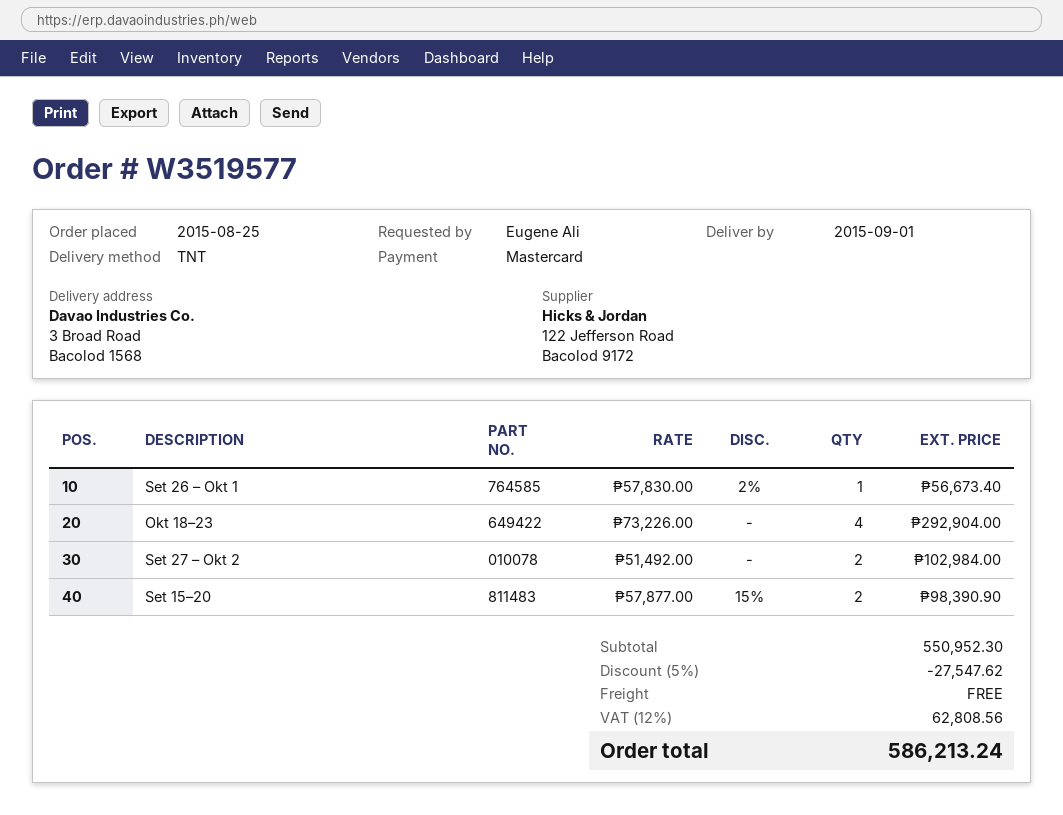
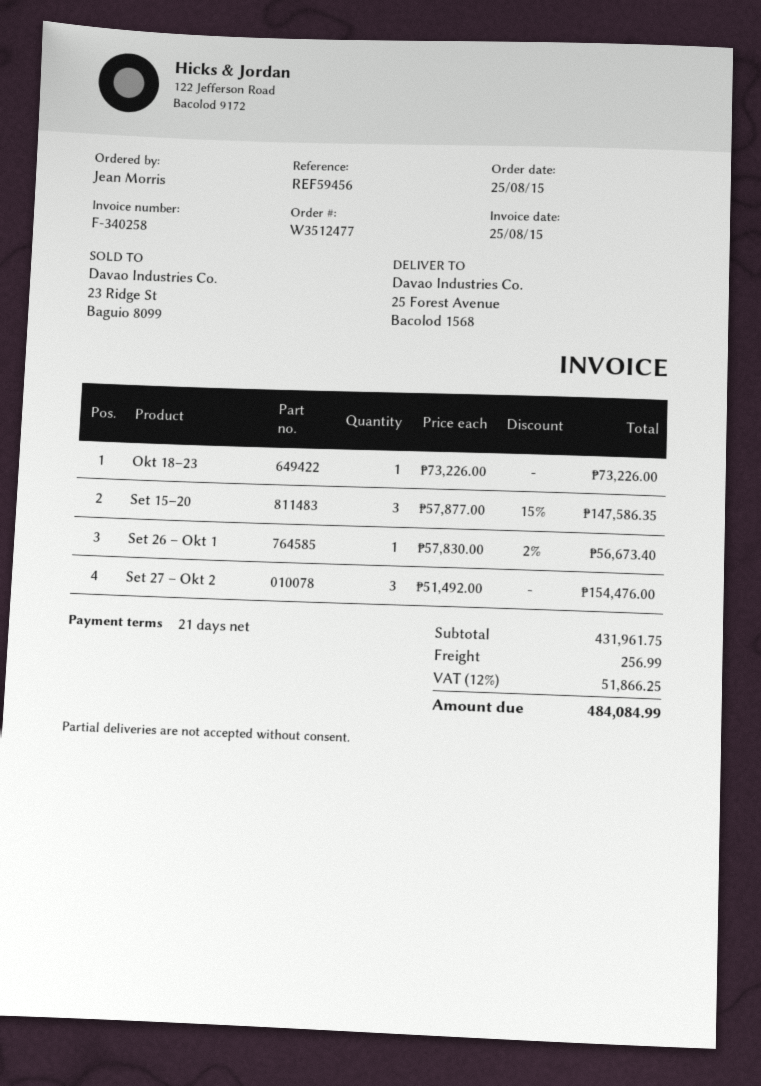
order number: W3519577 -> W3512477
ordered by: Eugene Ali -> Jean Morris
ship to: 3 Broad Road, Bacolod 1568 -> 25 Forest Avenue, Bacolod 1568
Okt 18–23: 4 x 73226.00 = 292904.00 -> 1 x 73226.00 = 73226.00
Set 27 – Okt 2: 2 x 51492.00 = 102984.00 -> 3 x 51492.00 = 154476.00
Set 15–20: 2 x 57877.00 - 15% = 98390.90 -> 3 x 57877.00 - 15% = 147586.35
subtotal: 550952.30 -> 431961.75
discount: 5% = 27547.62 -> none
shipping: 0.00 -> 256.99
tax: 12% = 62808.56 -> 12% = 51866.25
total: 586213.24 -> 484084.99

